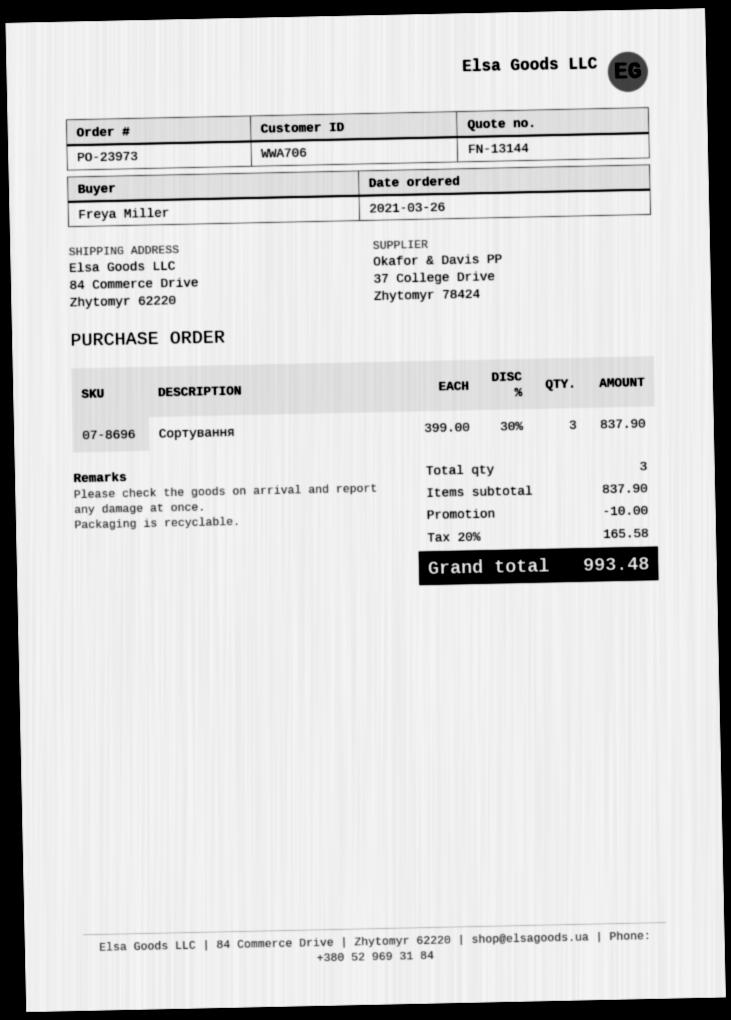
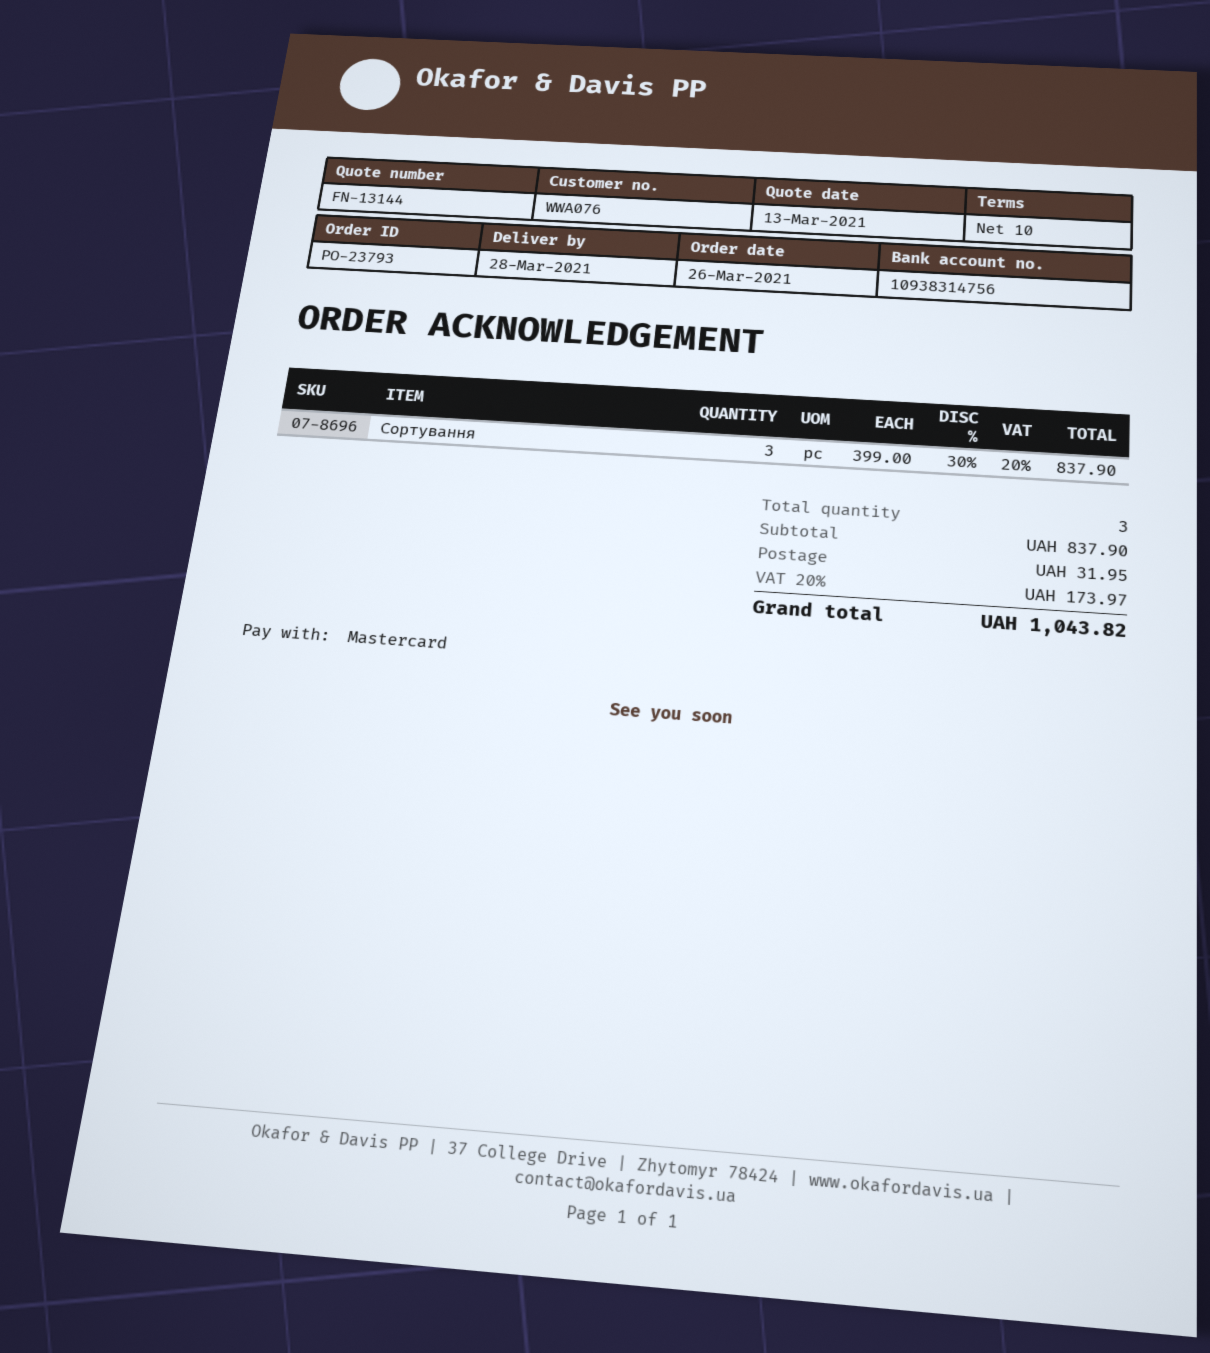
order number: PO-23973 -> PO-23793
customer number: WWA706 -> WWA076
discount: 10.00 -> none
shipping: none -> 31.95
tax: 20% = 165.58 -> 20% = 173.97
total: 993.48 -> 1043.82

